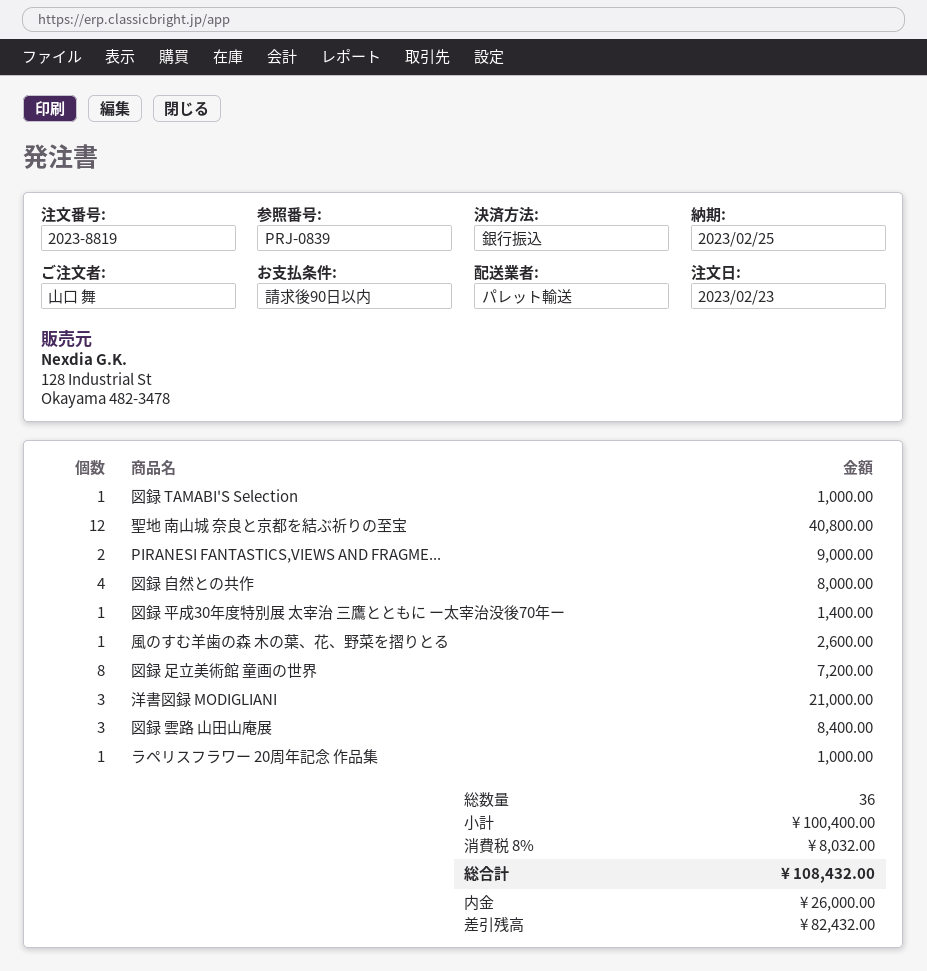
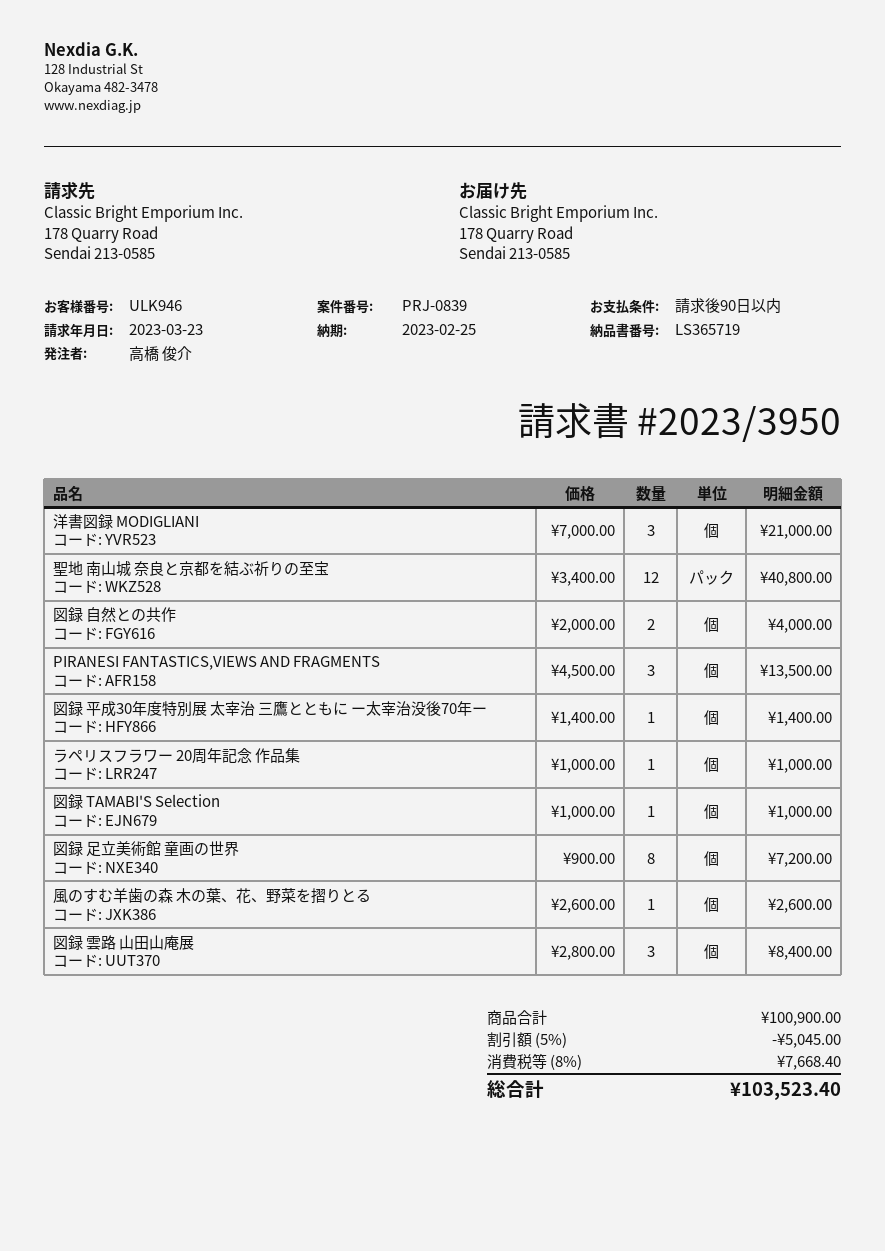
ordered by: 山口 舞 -> 高橋 俊介
PIRANESI FANTASTICS,VIEWS AND FRAGME...: 2 for 9000.00 -> 3 for 13500.00
図録 自然との共作: 4 for 8000.00 -> 2 for 4000.00
subtotal: 100400.00 -> 100900.00
discount: none -> 5% = 5045.00
tax: 8% = 8032.00 -> 8% = 7668.40
total: 108432.00 -> 103523.40

